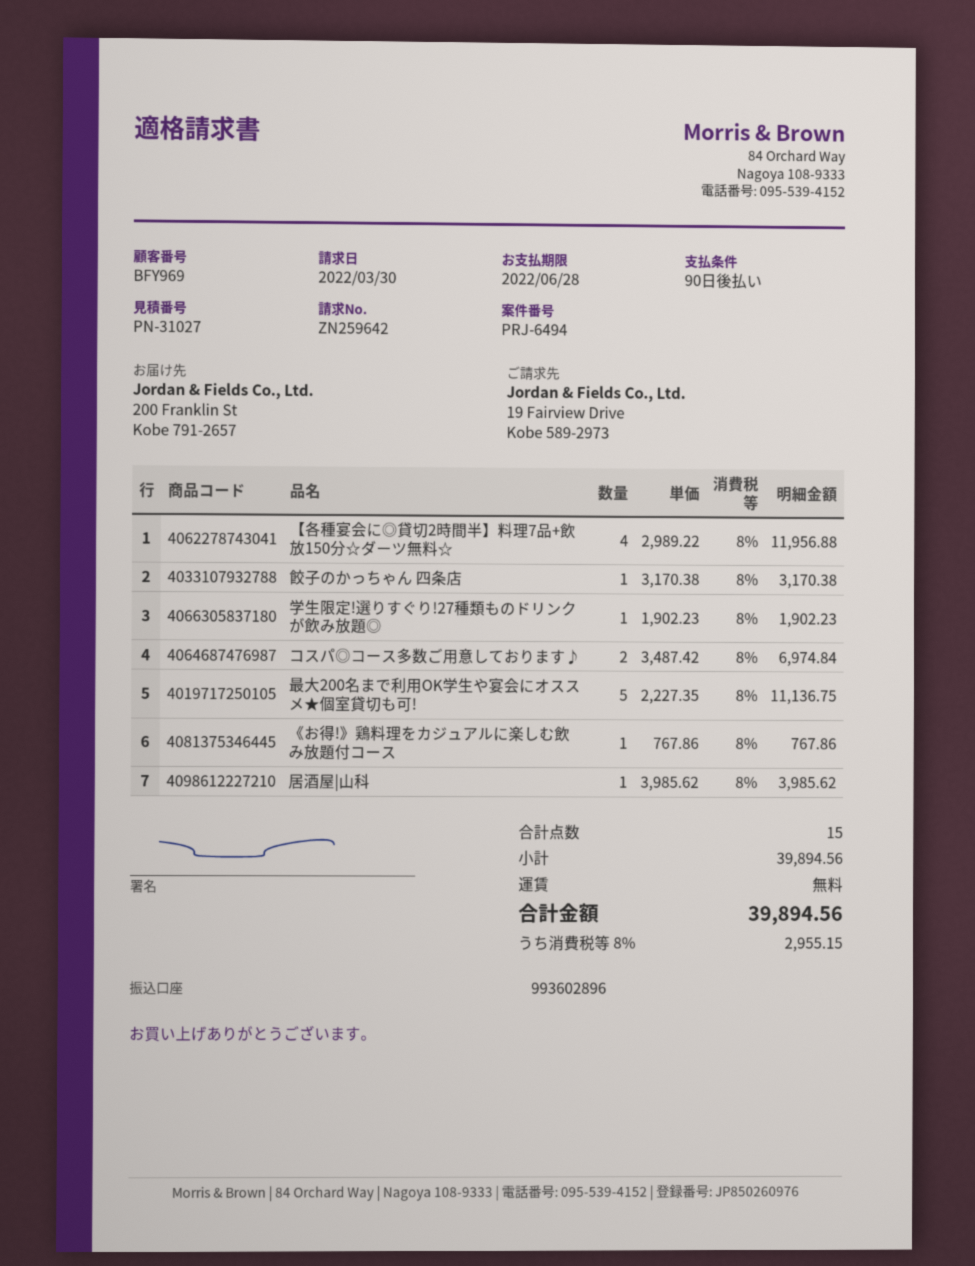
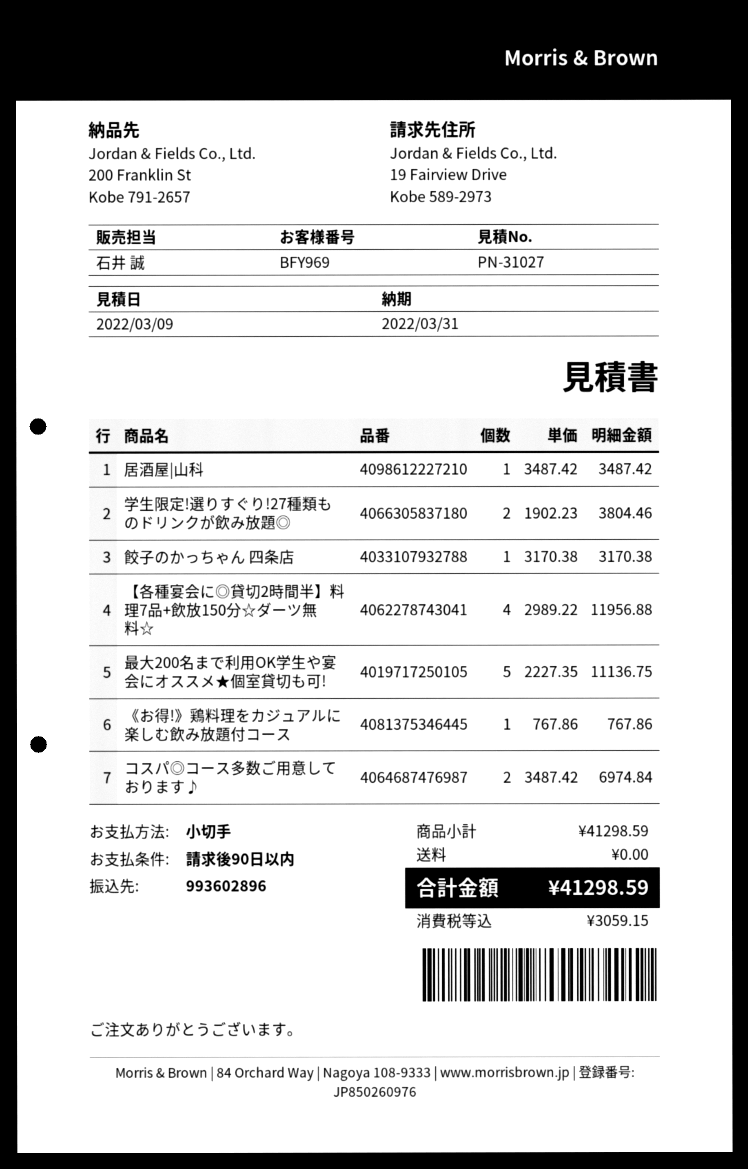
学生限定!選りすぐり!27種類ものドリンクが飲み放題◎: 1 x 1902.23 = 1902.23 -> 2 x 1902.23 = 3804.46
居酒屋|山科: 1 x 3985.62 = 3985.62 -> 1 x 3487.42 = 3487.42
subtotal: 39894.56 -> 41298.59
tax: 2955.15 -> 3059.15
total: 39894.56 -> 41298.59

